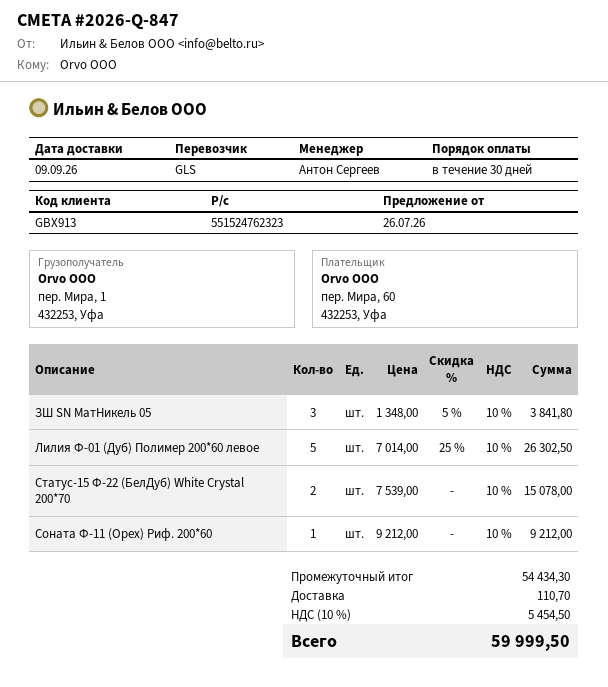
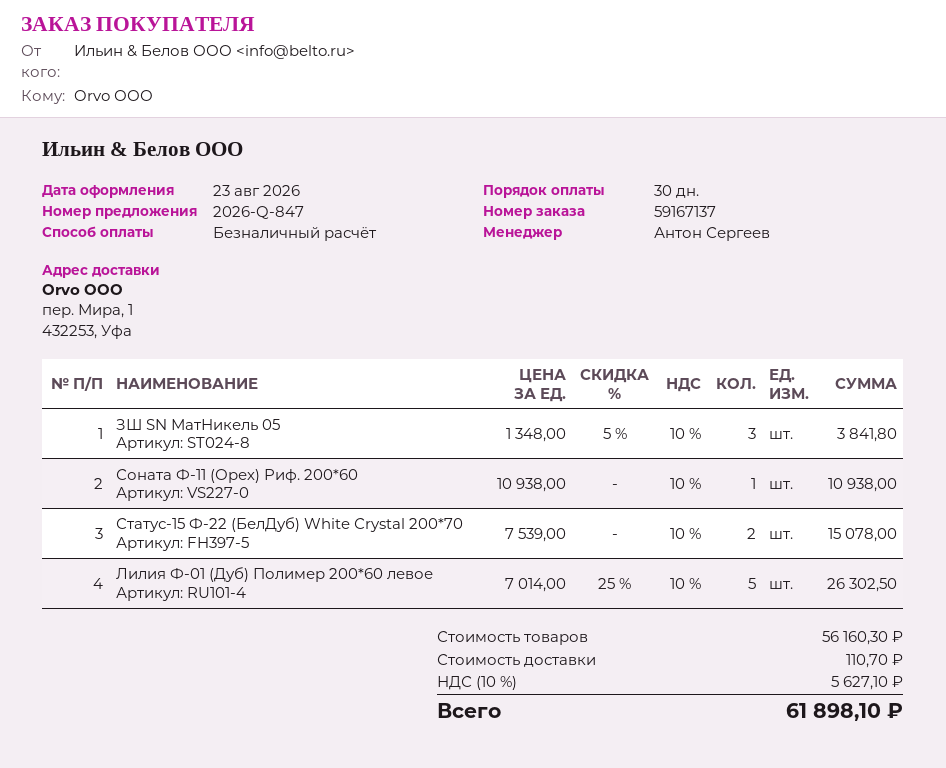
Соната Ф-11 (Орех) Риф. 200*60: 1 x 9212.00 = 9212.00 -> 1 x 10938.00 = 10938.00
subtotal: 54434.30 -> 56160.30
tax: 10% = 5454.50 -> 10% = 5627.10
total: 59999.50 -> 61898.10

